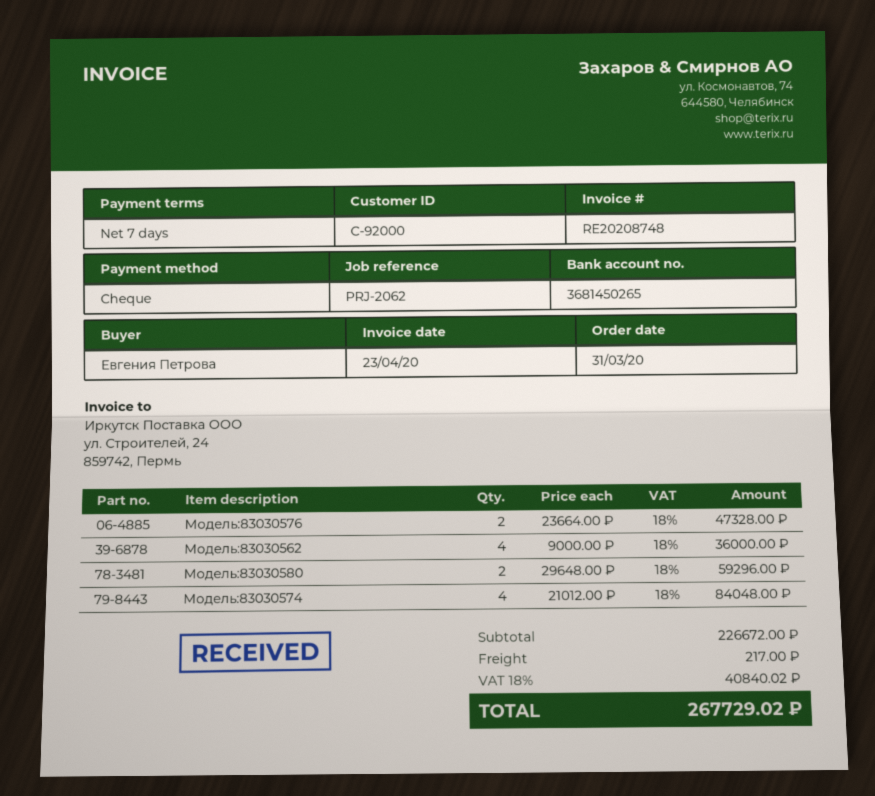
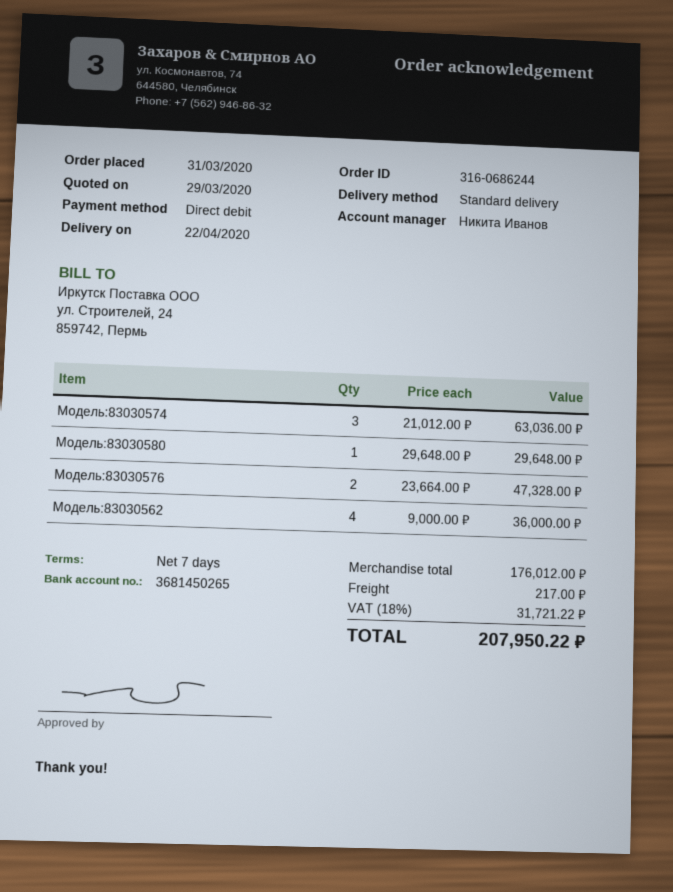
payment method: cheque -> direct debit
Модель:83030580: 2 x 29648.00 = 59296.00 -> 1 x 29648.00 = 29648.00
Модель:83030574: 4 x 21012.00 = 84048.00 -> 3 x 21012.00 = 63036.00
subtotal: 226672.00 -> 176012.00
tax: 18% = 40840.02 -> 18% = 31721.22
total: 267729.02 -> 207950.22

